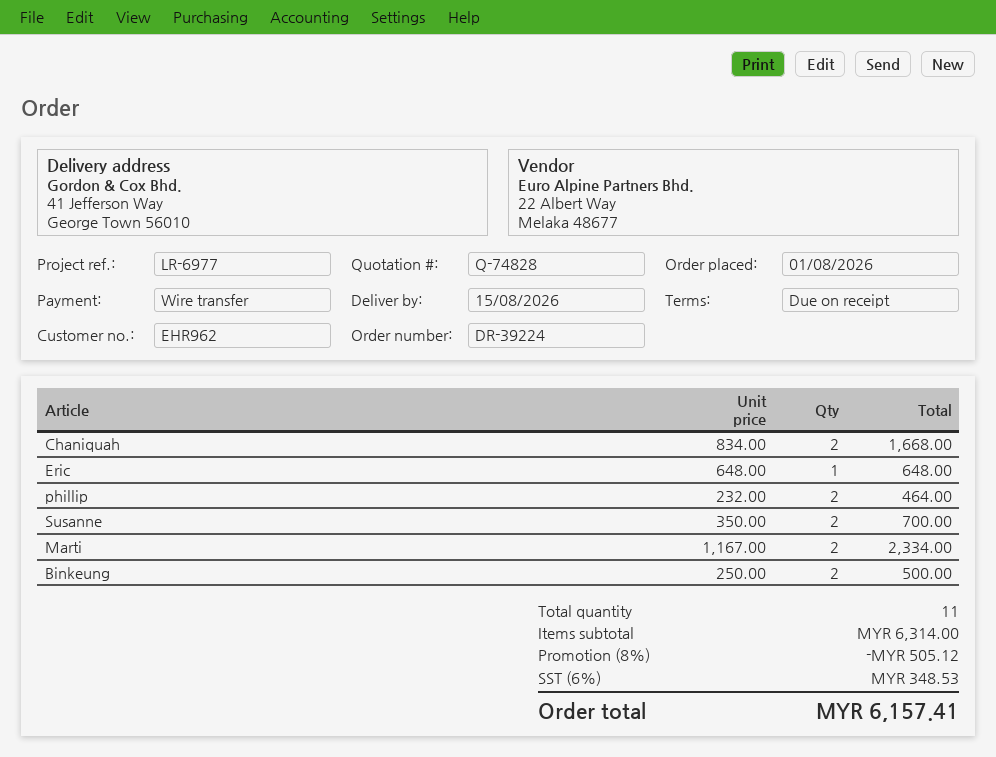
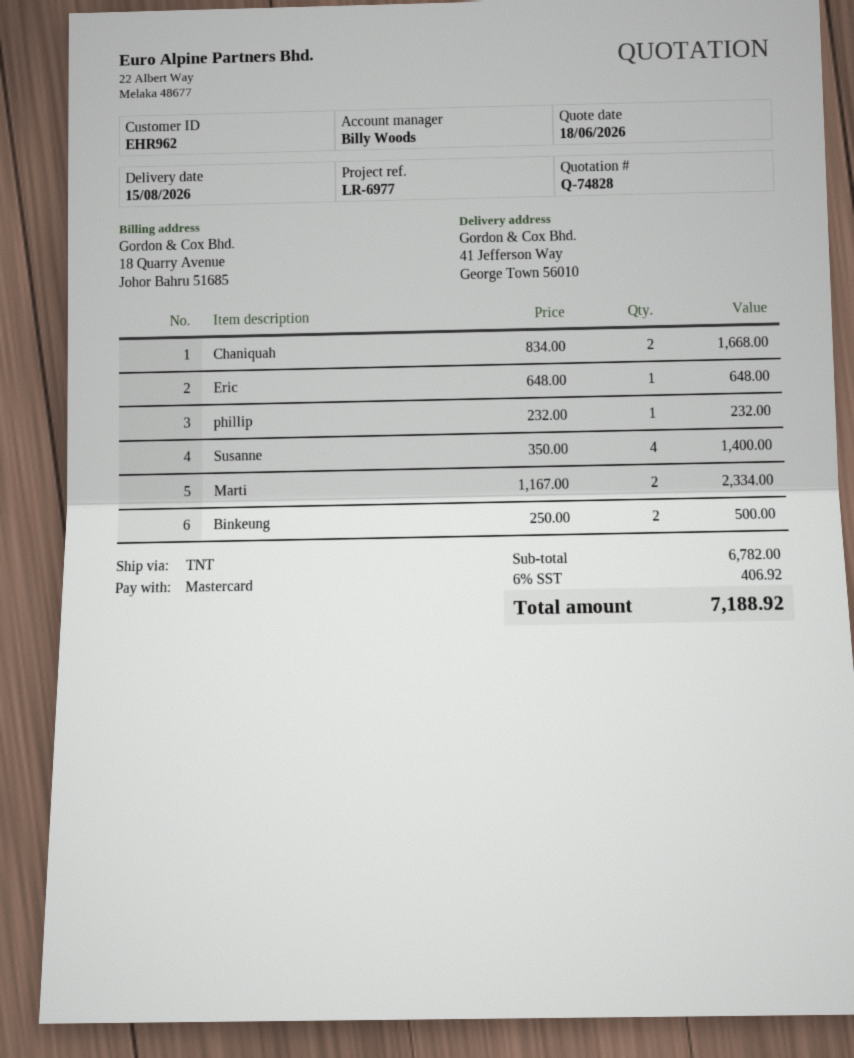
payment method: bank transfer -> Mastercard
phillip: 2 x 232.00 = 464.00 -> 1 x 232.00 = 232.00
Susanne: 2 x 350.00 = 700.00 -> 4 x 350.00 = 1400.00
subtotal: 6314.00 -> 6782.00
discount: 8% = 505.12 -> none
tax: 6% = 348.53 -> 6% = 406.92
total: 6157.41 -> 7188.92

